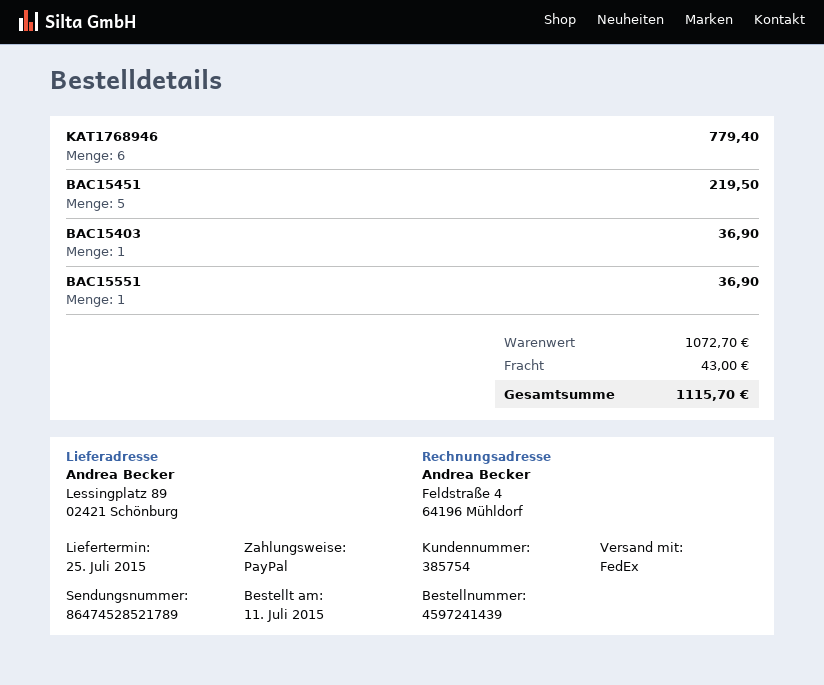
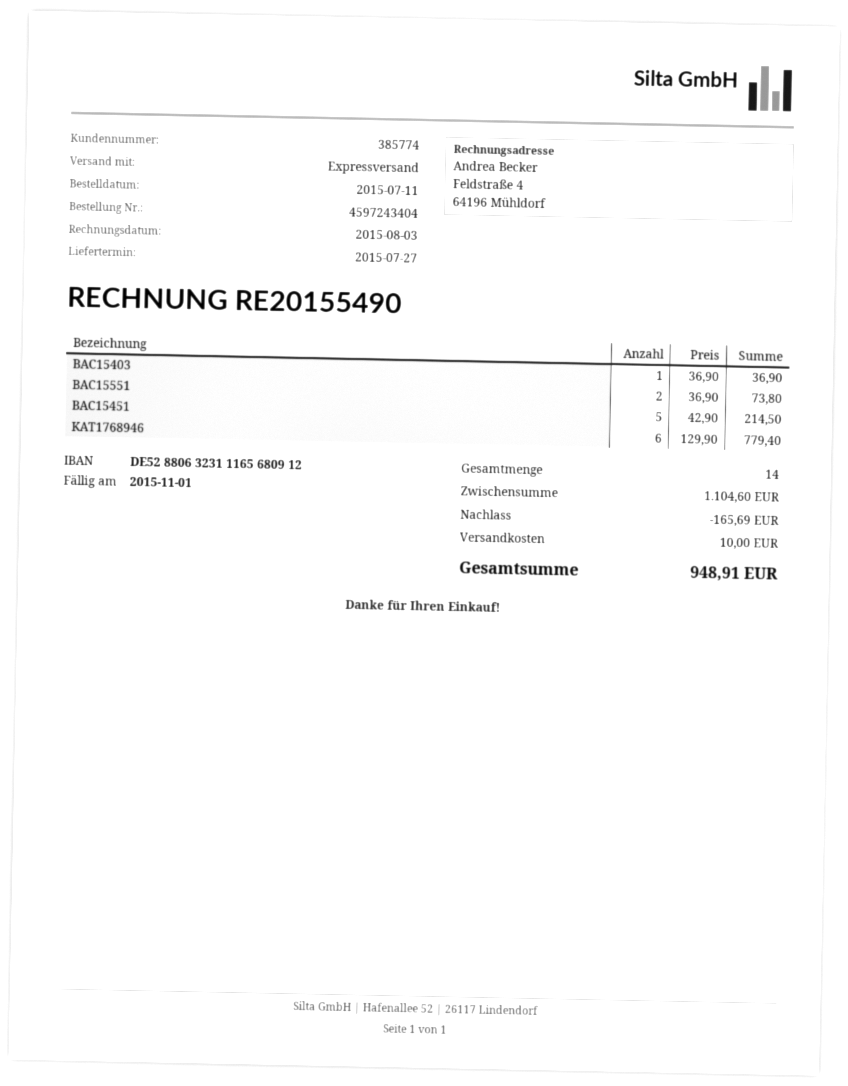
order number: 4597241439 -> 4597243404
delivery date: 2015-07-25 -> 2015-07-27
customer number: 385754 -> 385774
shipping method: FedEx -> express
BAC15451: 5 for 219.50 -> 5 for 214.50
BAC15551: 1 for 36.90 -> 2 for 73.80
subtotal: 1072.70 -> 1104.60
discount: none -> 165.69
shipping: 43.00 -> 10.00
total: 1115.70 -> 948.91

